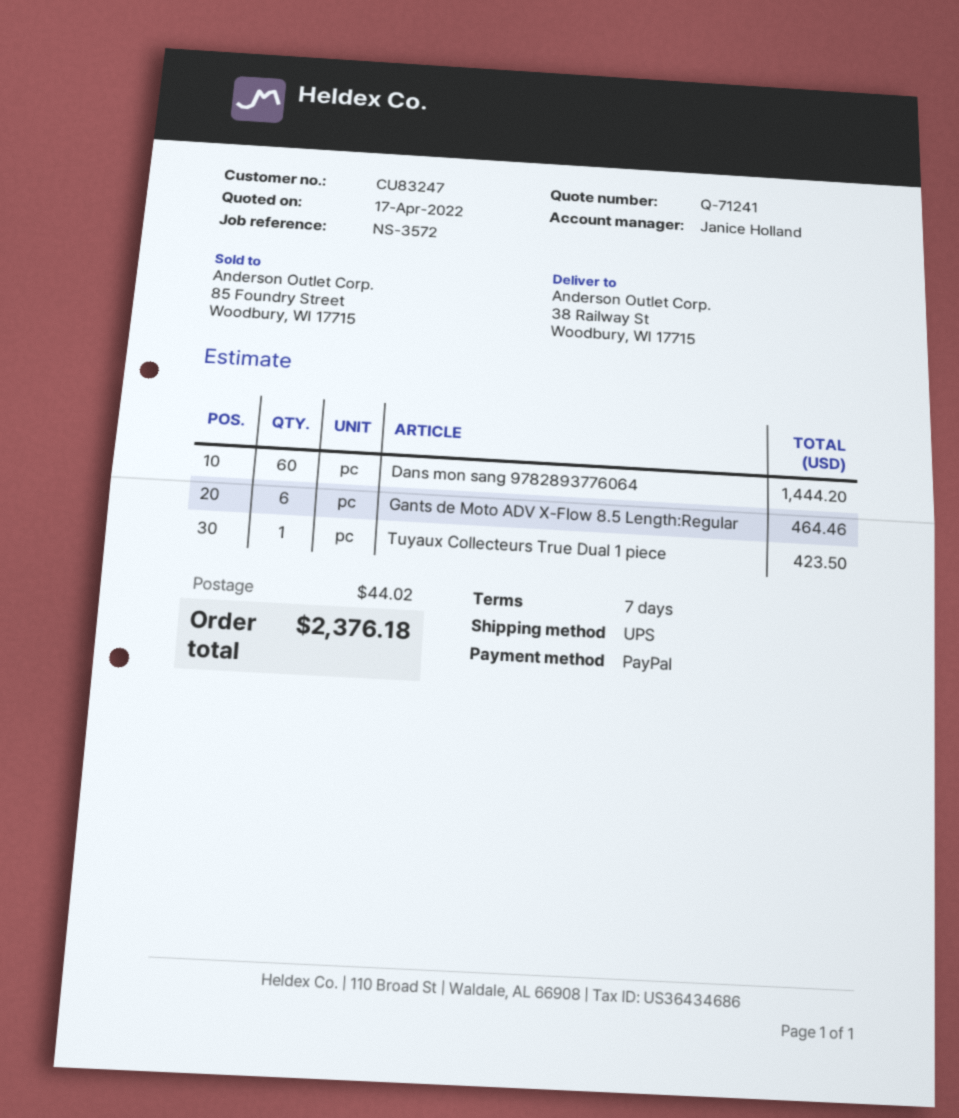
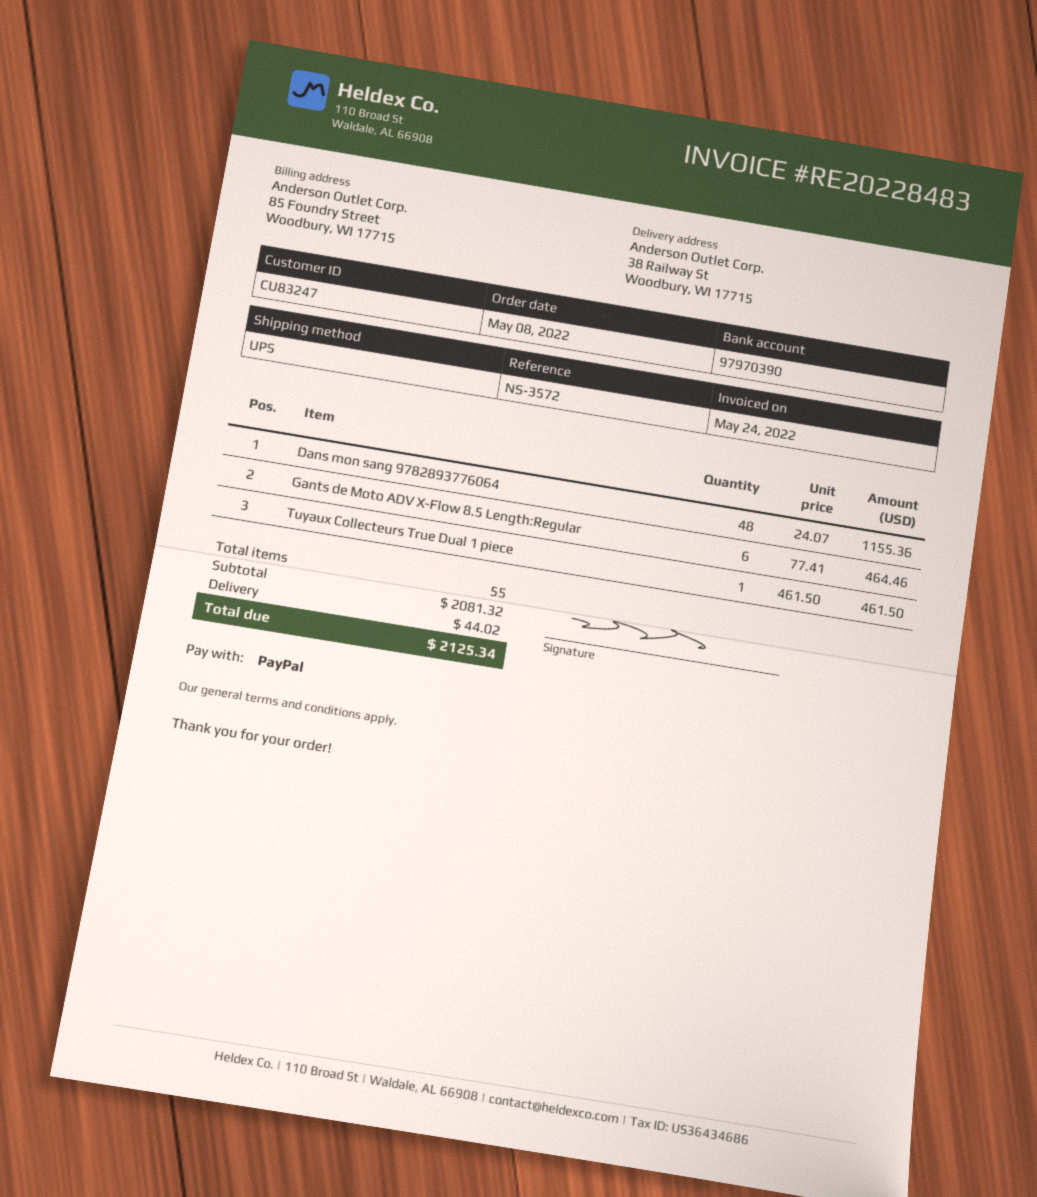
Dans mon sang 9782893776064: 60 for 1444.20 -> 48 for 1155.36
Tuyaux Collecteurs True Dual 1 piece: 1 for 423.50 -> 1 for 461.50
total: 2376.18 -> 2125.34

